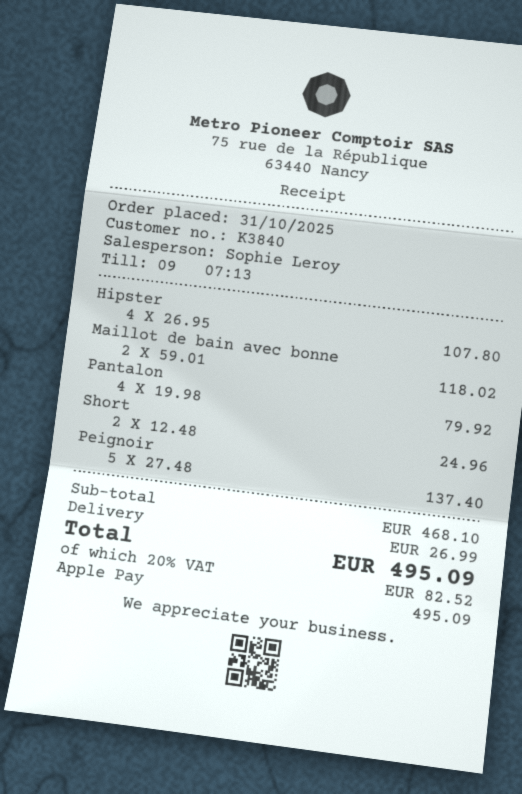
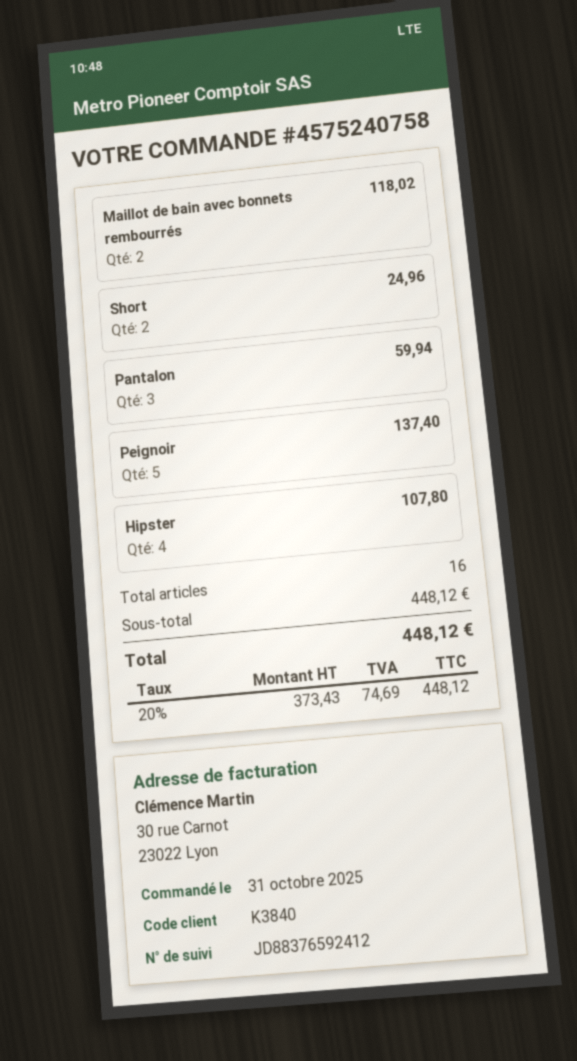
Pantalon: 4 for 79.92 -> 3 for 59.94
subtotal: 468.10 -> 448.12
shipping: 26.99 -> none
tax: 20% = 82.52 -> 20% = 74.69
total: 495.09 -> 448.12

